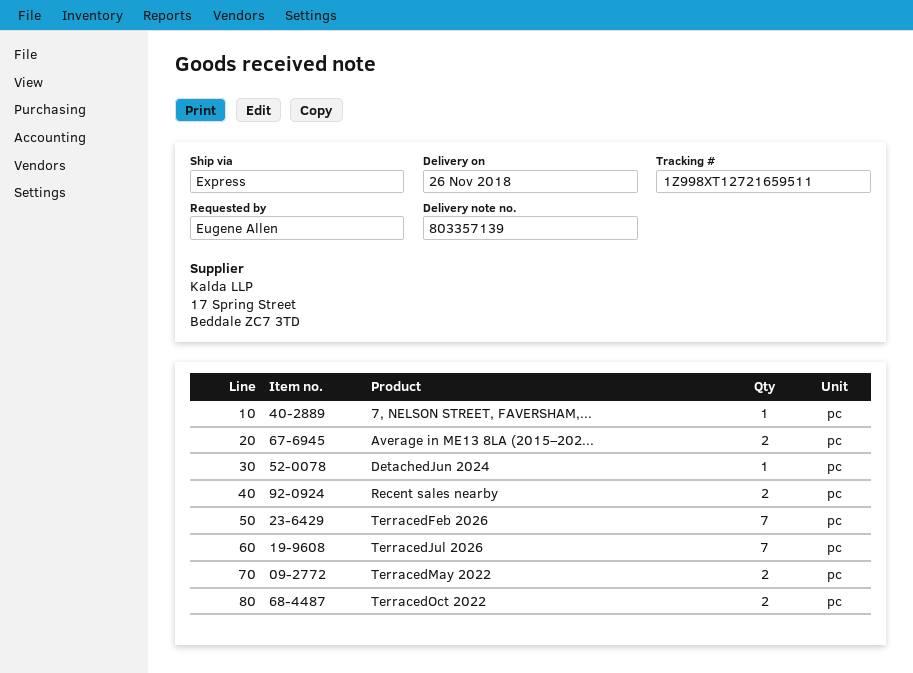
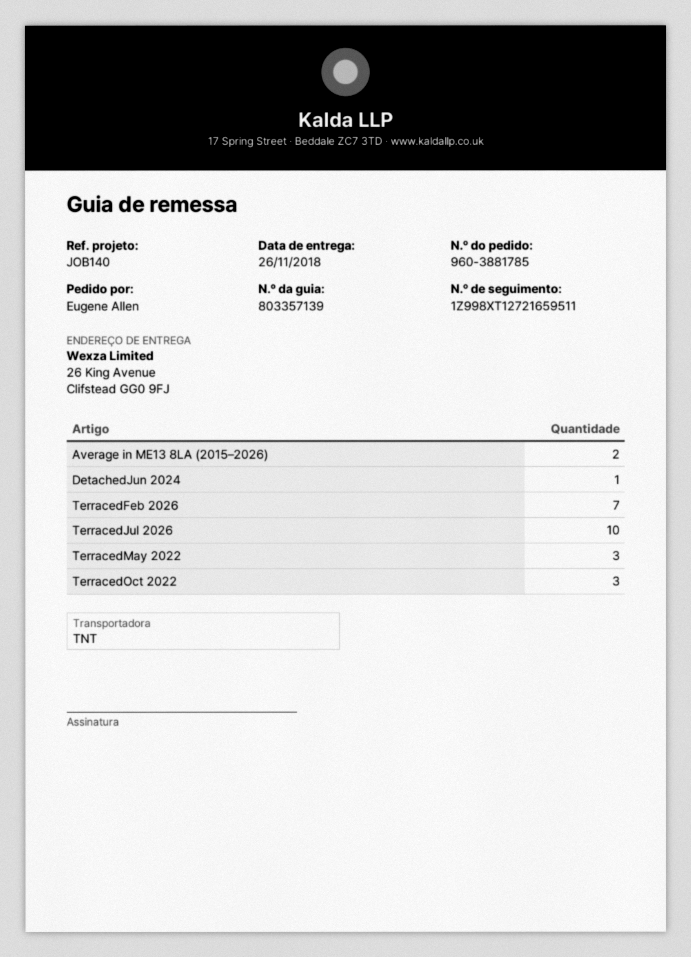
shipping method: express -> TNT
7, NELSON STREET, FAVERSHAM,...: 1 -> none
Recent sales nearby: 2 -> none
TerracedJul 2026: 7 -> 10
TerracedMay 2022: 2 -> 3
TerracedOct 2022: 2 -> 3

